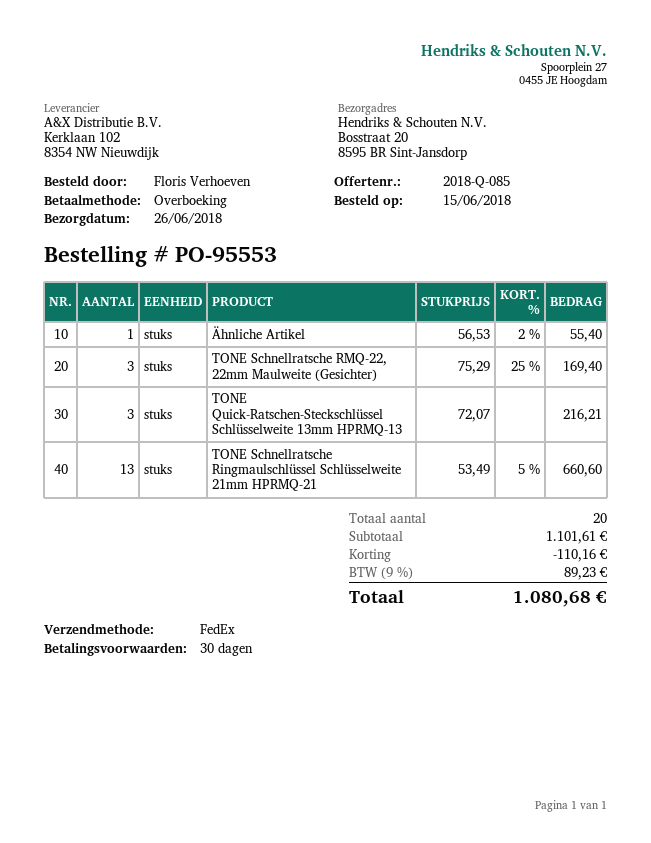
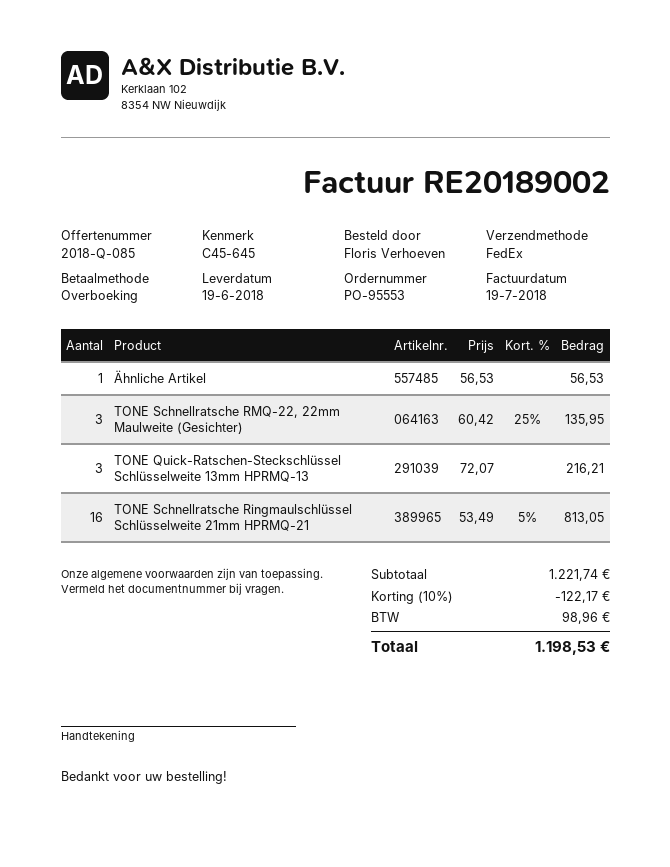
delivery date: 2018-06-26 -> 2018-06-19
Ähnliche Artikel: 1 x 56.53 - 2% = 55.40 -> 1 x 56.53 = 56.53
TONE Schnellratsche RMQ-22, 22mm Maulweite (Gesichter): 3 x 75.29 - 25% = 169.40 -> 3 x 60.42 - 25% = 135.95
TONE Schnellratsche Ringmaulschlüssel Schlüsselweite 21mm HPRMQ-21: 13 x 53.49 - 5% = 660.60 -> 16 x 53.49 - 5% = 813.05
subtotal: 1101.61 -> 1221.74
discount: 110.16 -> 122.17
tax: 89.23 -> 98.96
total: 1080.68 -> 1198.53

